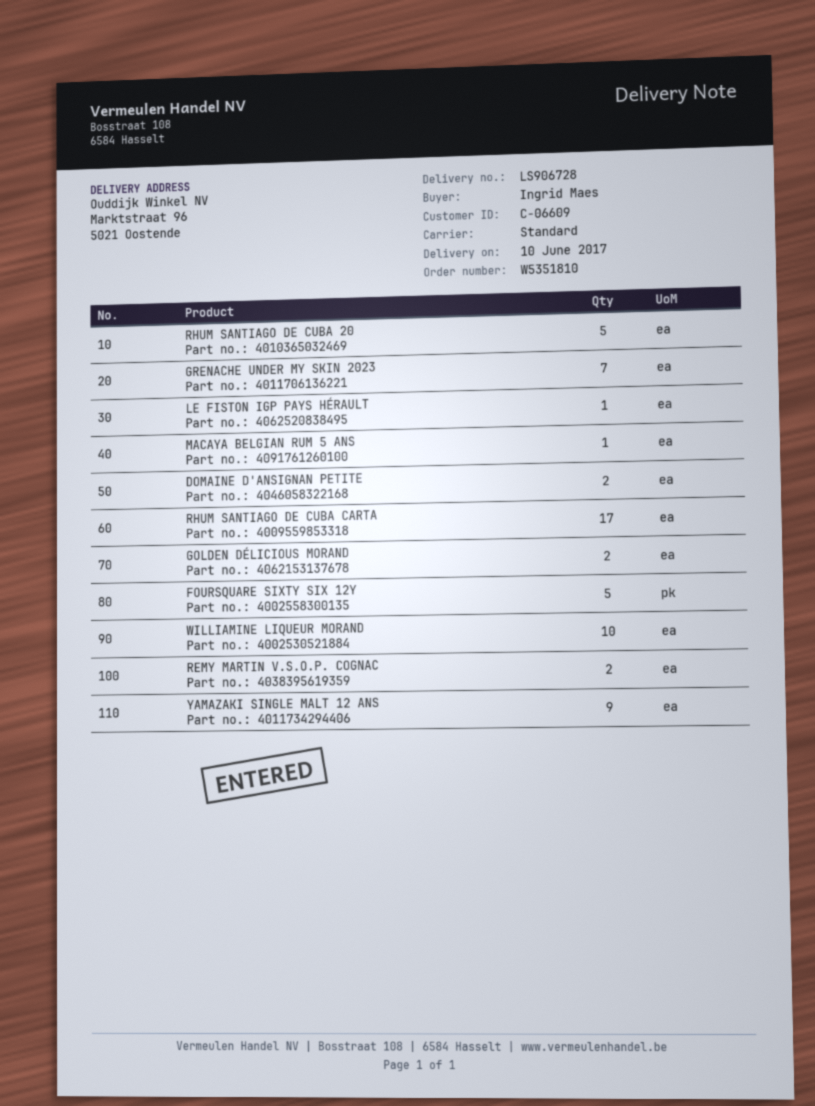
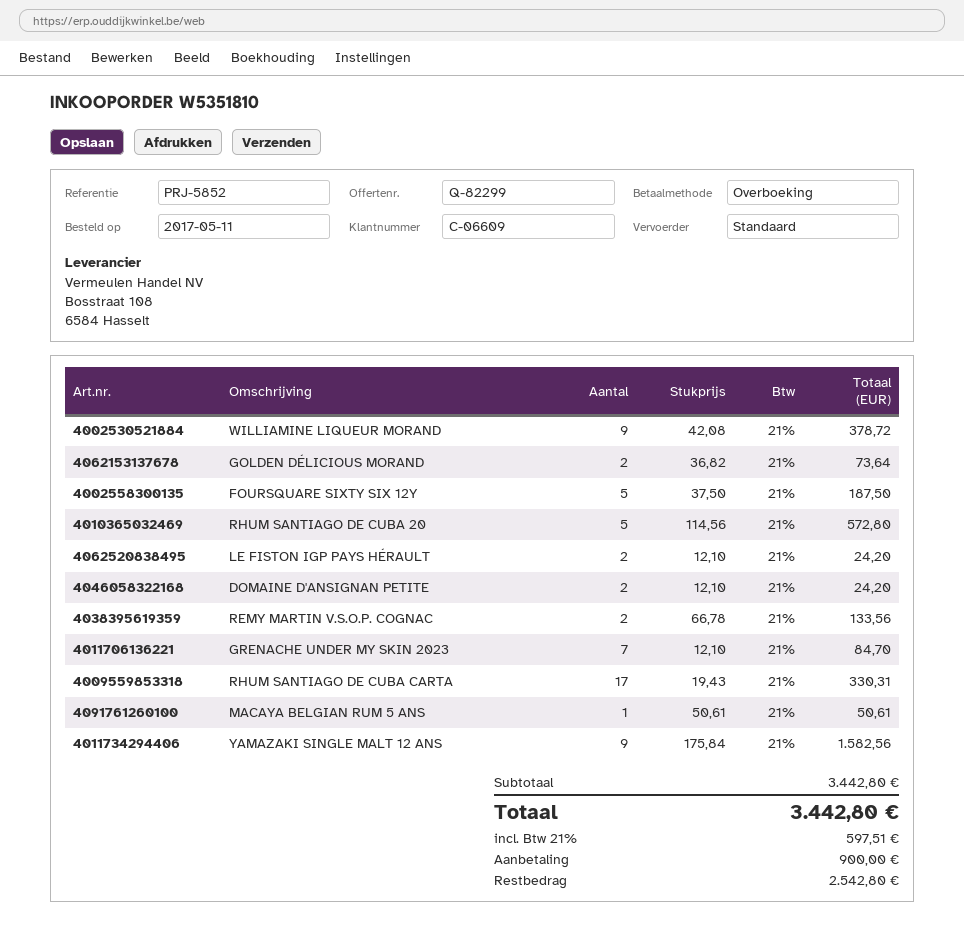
LE FISTON IGP PAYS HÉRAULT: 1 -> 2
WILLIAMINE LIQUEUR MORAND: 10 -> 9

